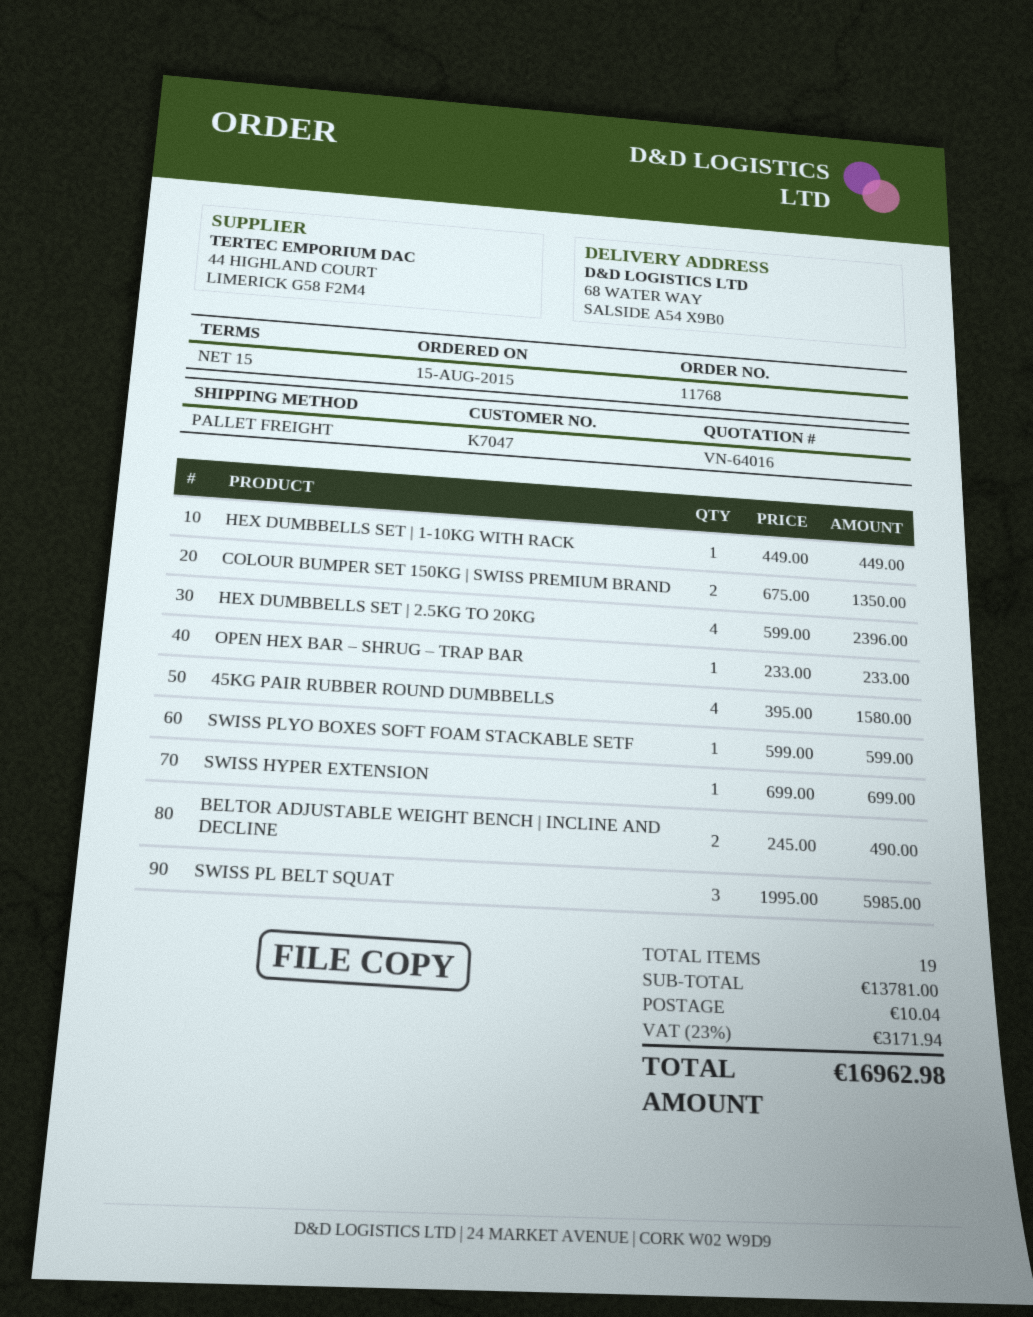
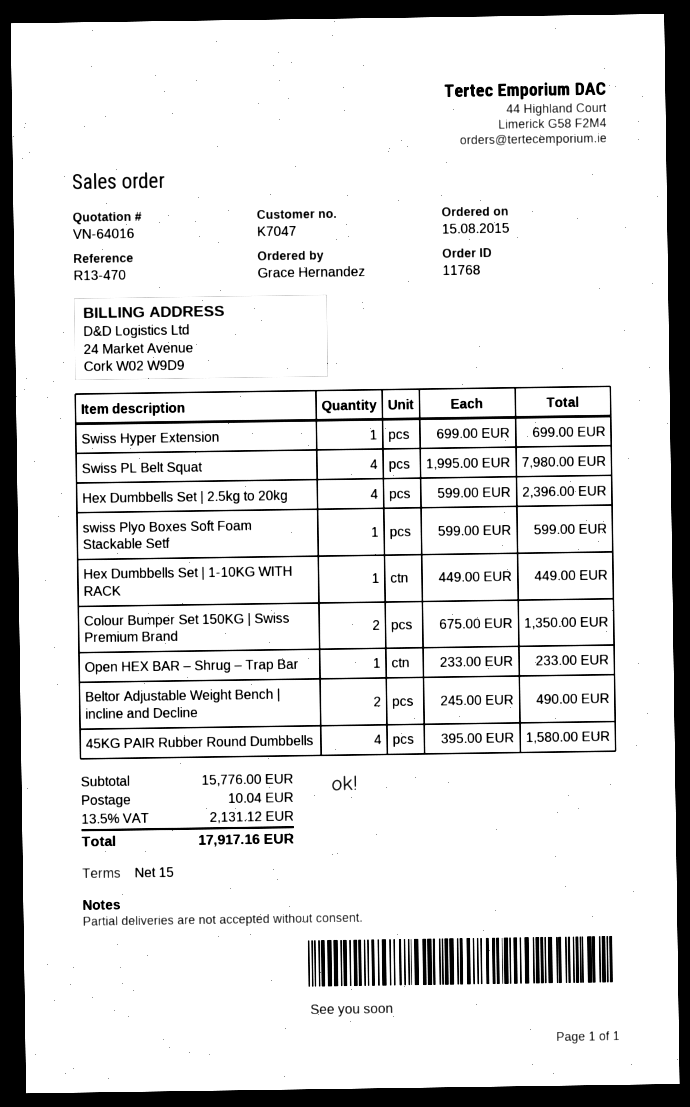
SWISS PL BELT SQUAT: 3 x 1995.00 = 5985.00 -> 4 x 1995.00 = 7980.00
subtotal: 13781.00 -> 15776.00
tax: 23% = 3171.94 -> 13.5% = 2131.12
total: 16962.98 -> 17917.16

